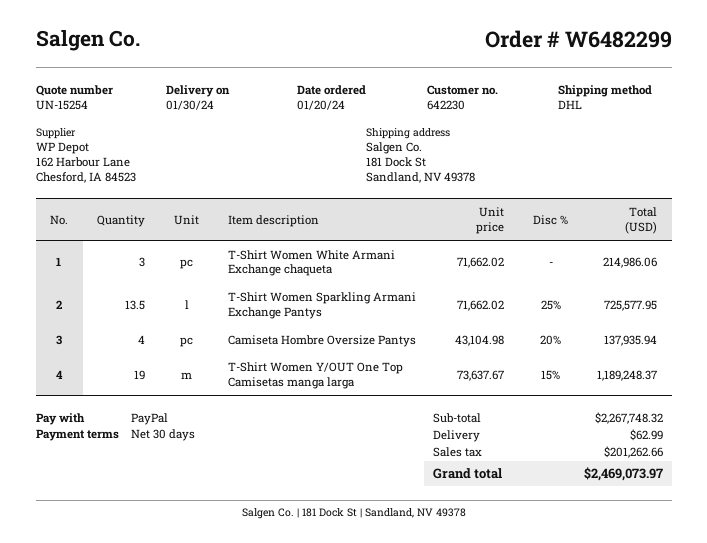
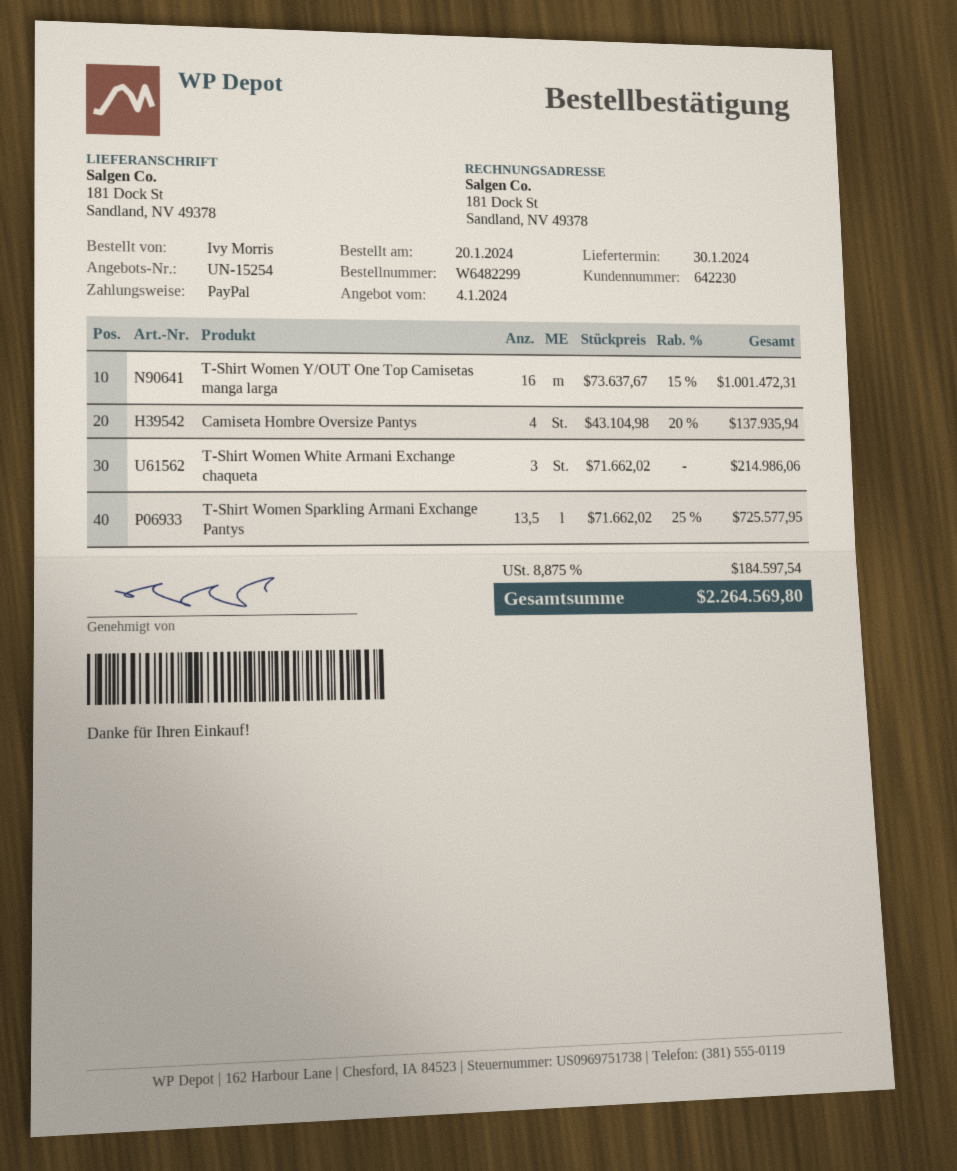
T-Shirt Women Y/OUT One Top Camisetas manga larga: 19 x 73637.67 - 15% = 1189248.37 -> 16 x 73637.67 - 15% = 1001472.31
shipping: 62.99 -> none
tax: 201262.66 -> 184597.54
total: 2469073.97 -> 2264569.80

